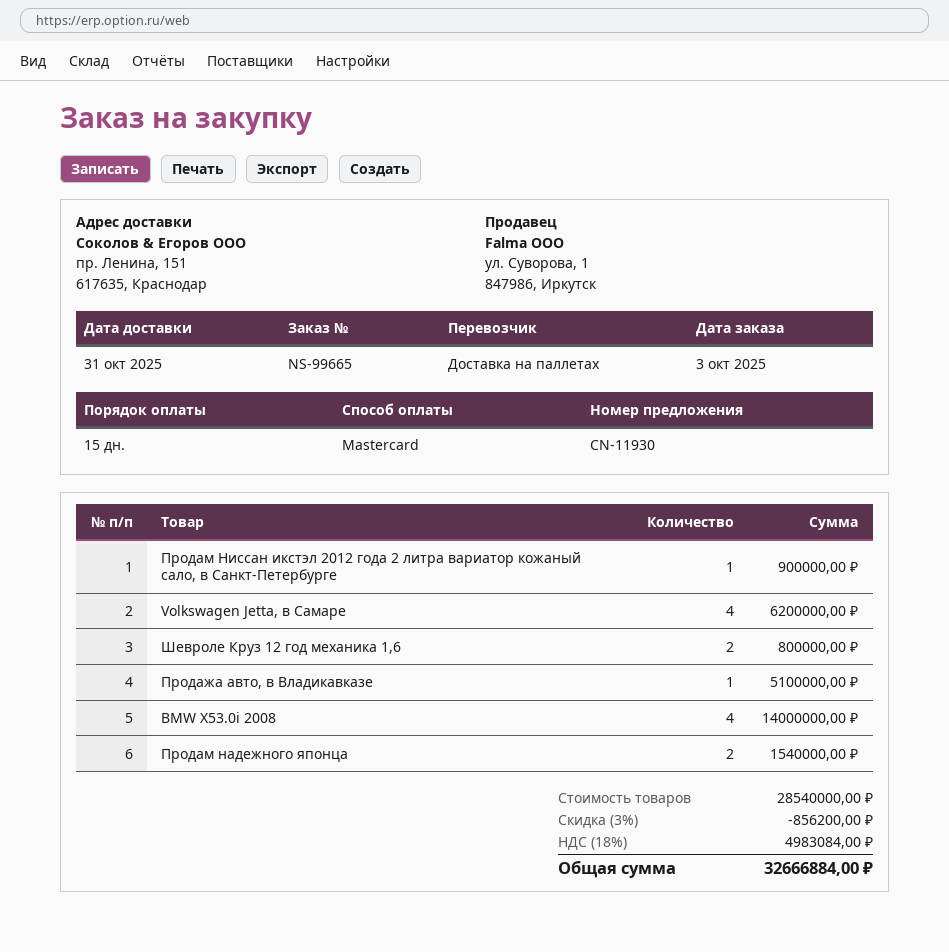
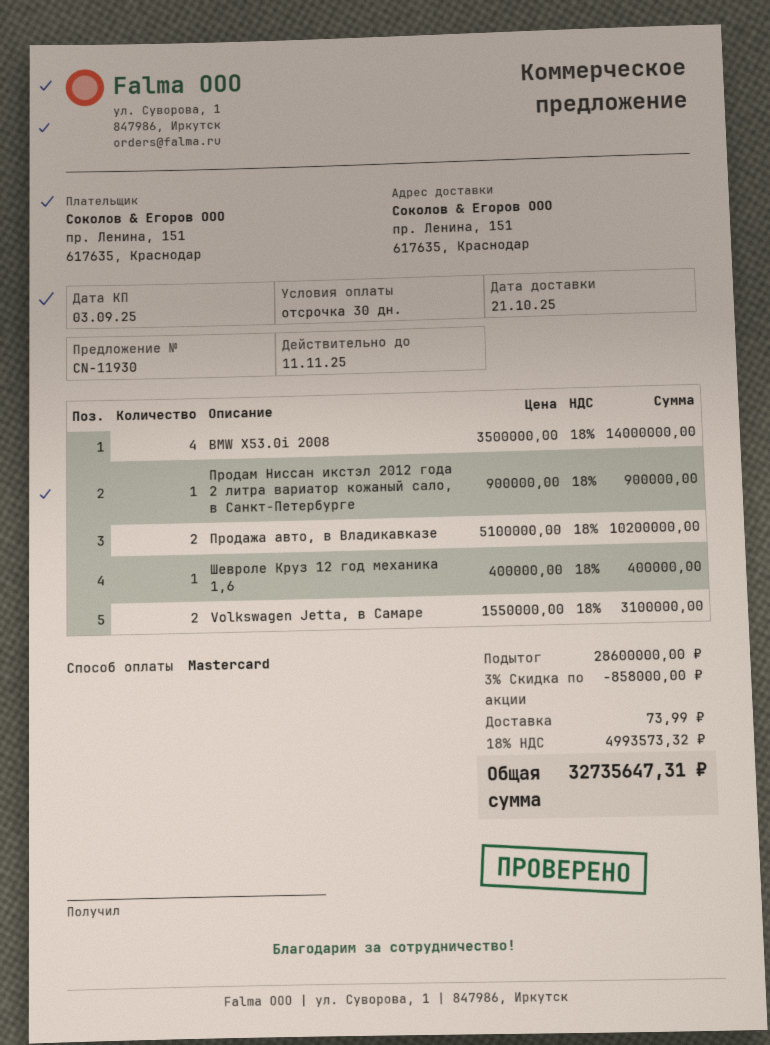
delivery date: 2025-10-31 -> 2025-10-21
payment terms: 15 days -> 30 days
Volkswagen Jetta, в Самаре: 4 for 6200000.00 -> 2 for 3100000.00
Шевроле Круз 12 год механика 1,6: 2 for 800000.00 -> 1 for 400000.00
Продажа авто, в Владикавказе: 1 for 5100000.00 -> 2 for 10200000.00
Продам надежного японца: 2 for 1540000.00 -> none
subtotal: 28540000.00 -> 28600000.00
discount: 3% = 856200.00 -> 3% = 858000.00
shipping: none -> 73.99
tax: 18% = 4983084.00 -> 18% = 4993573.32
total: 32666884.00 -> 32735647.31

